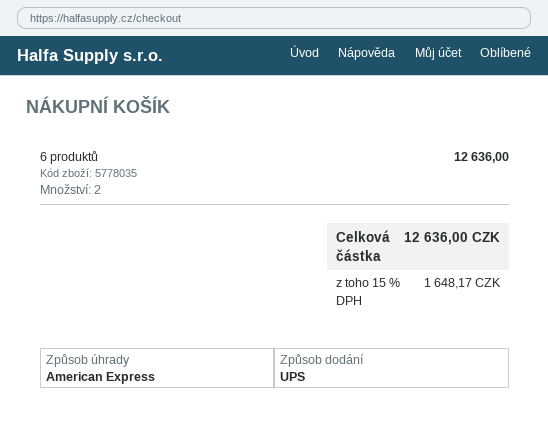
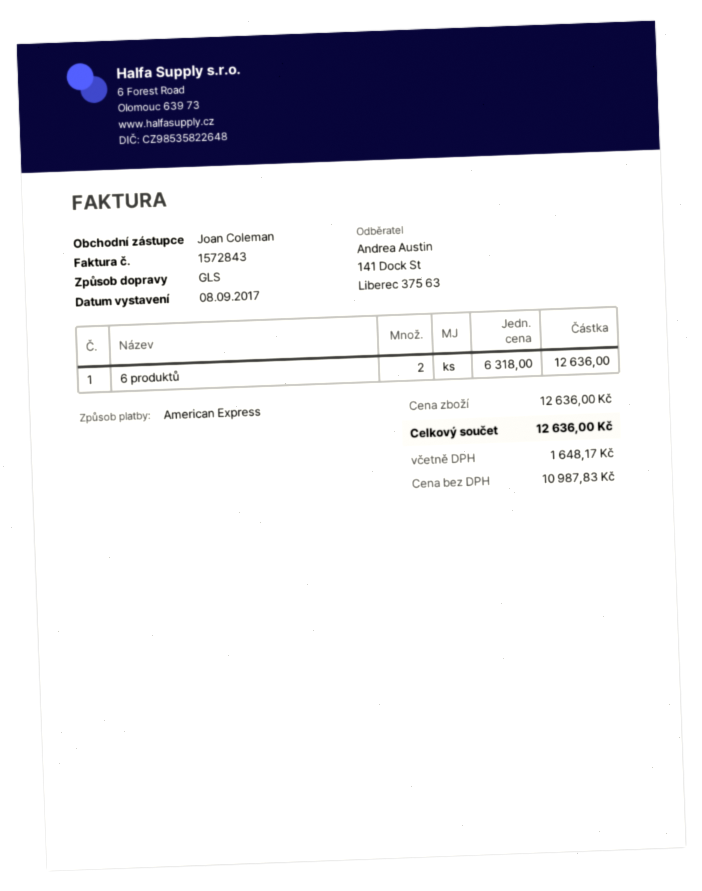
shipping method: UPS -> GLS

